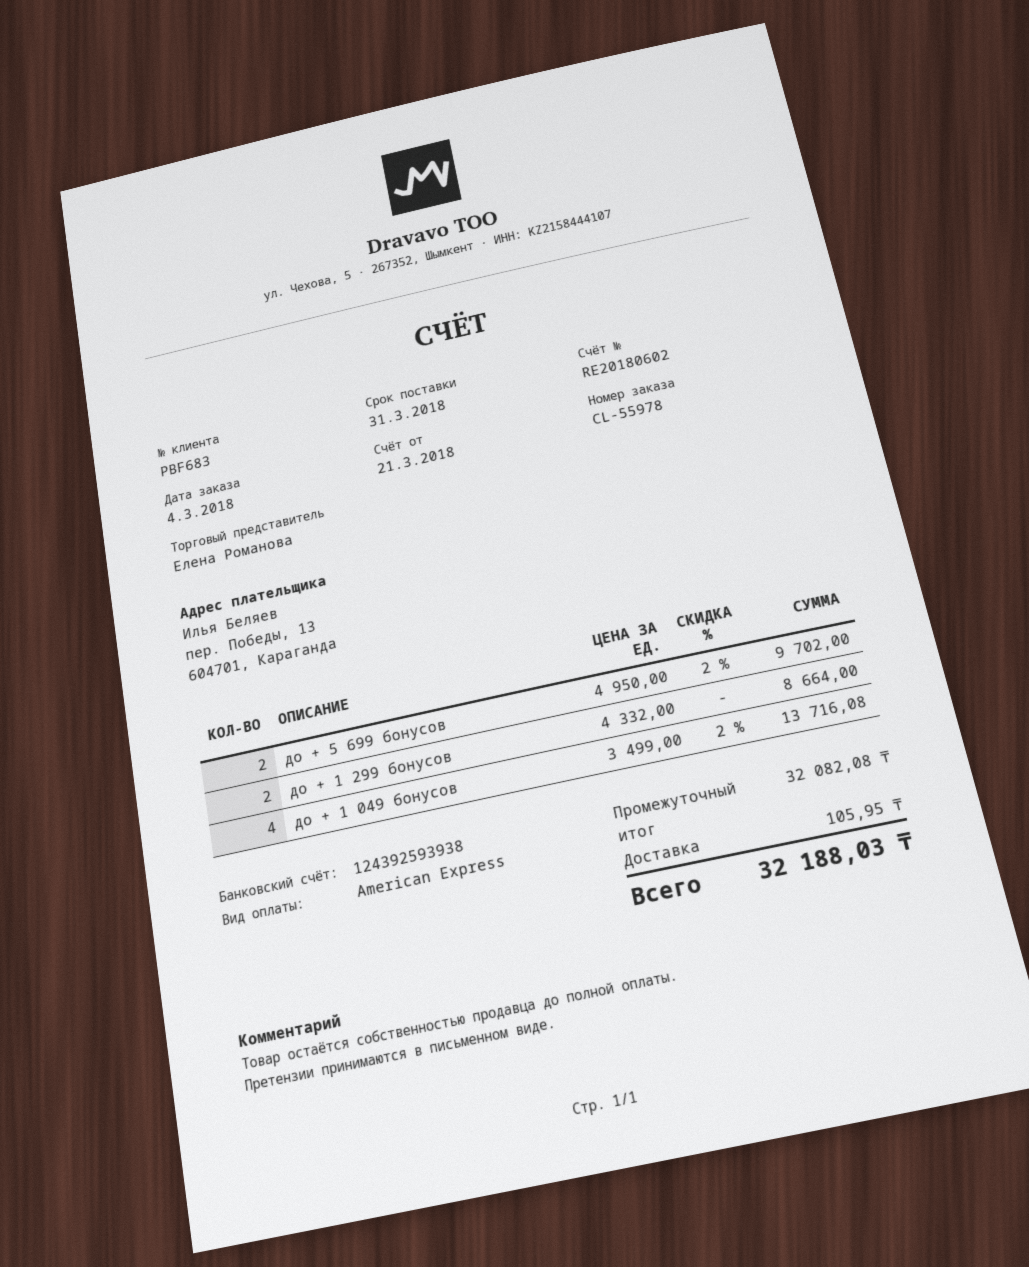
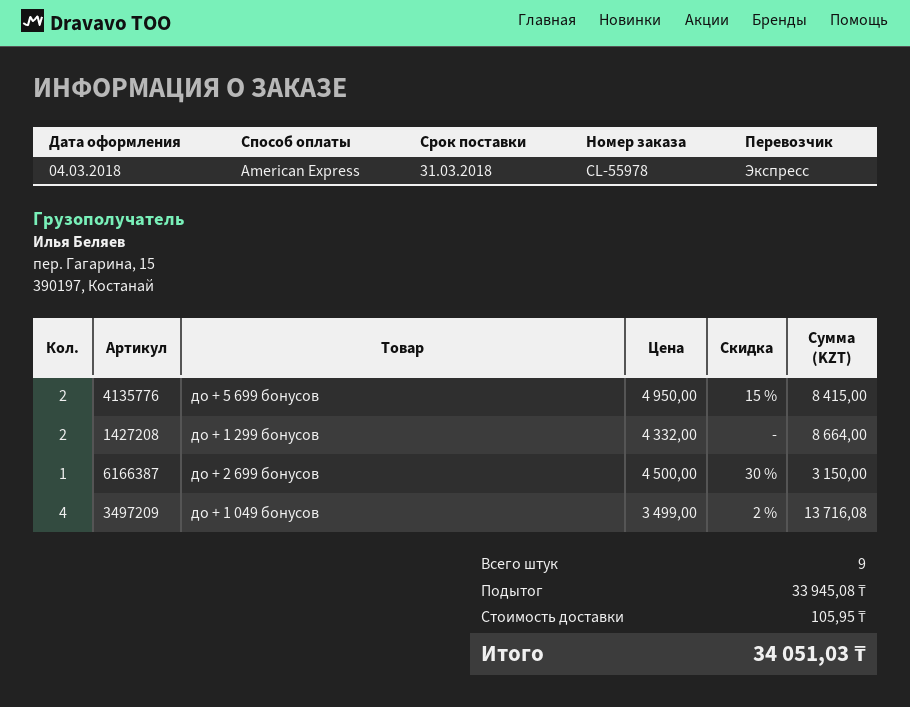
до + 5 699 бонусов: 2 x 4950.00 - 2% = 9702.00 -> 2 x 4950.00 - 15% = 8415.00
до + 2 699 бонусов: none -> 1 x 4500.00 - 30% = 3150.00
subtotal: 32082.08 -> 33945.08
total: 32188.03 -> 34051.03

